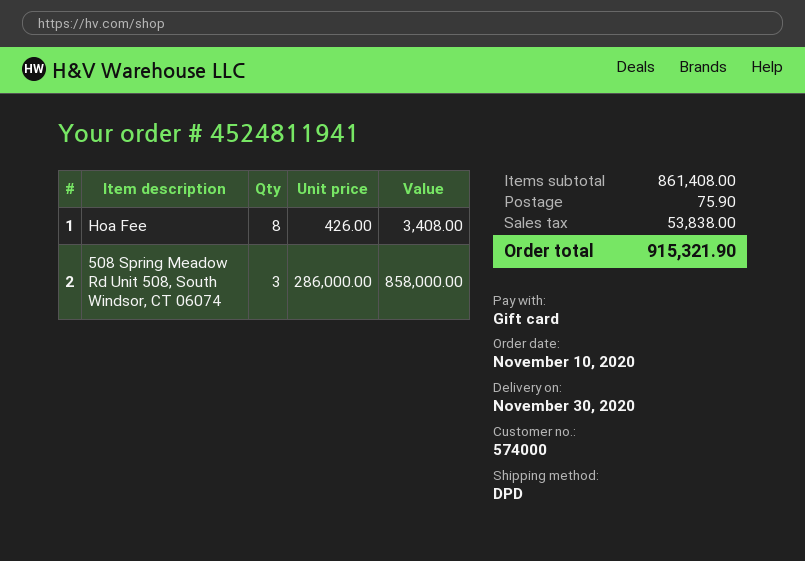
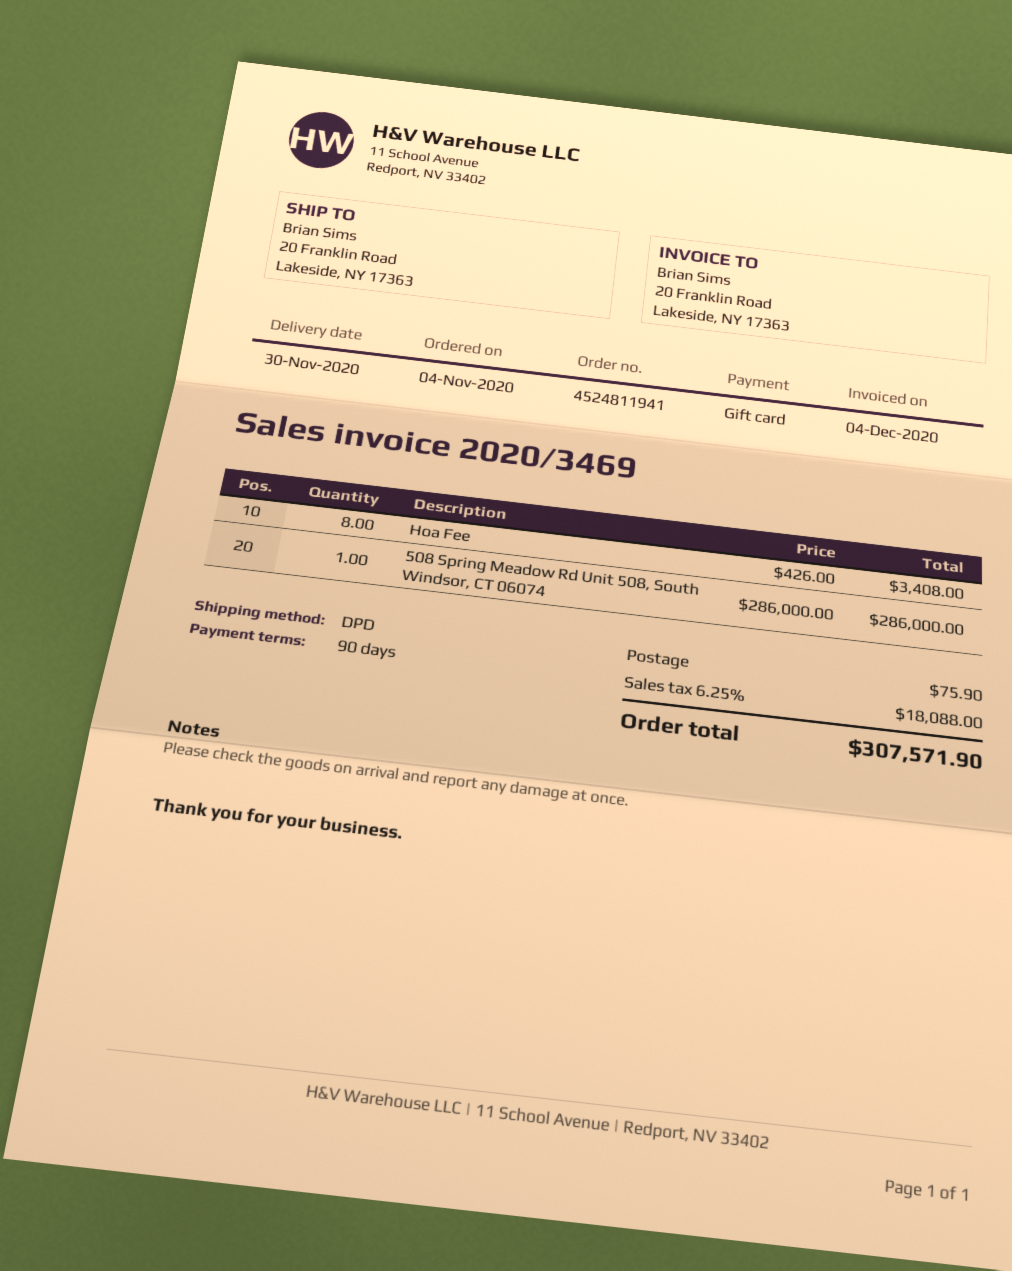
order date: 2020-11-10 -> 2020-11-04
508 Spring Meadow Rd Unit 508, South Windsor, CT 06074: 3 x 286000.00 = 858000.00 -> 1 x 286000.00 = 286000.00
tax: 53838.00 -> 18088.00
total: 915321.90 -> 307571.90

